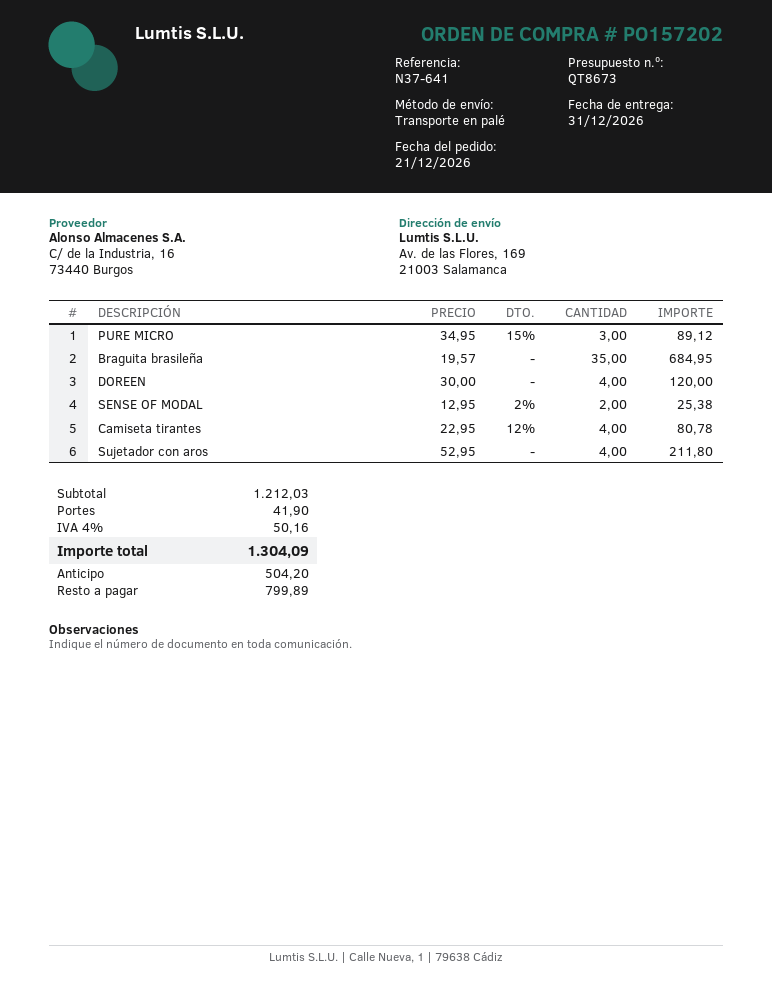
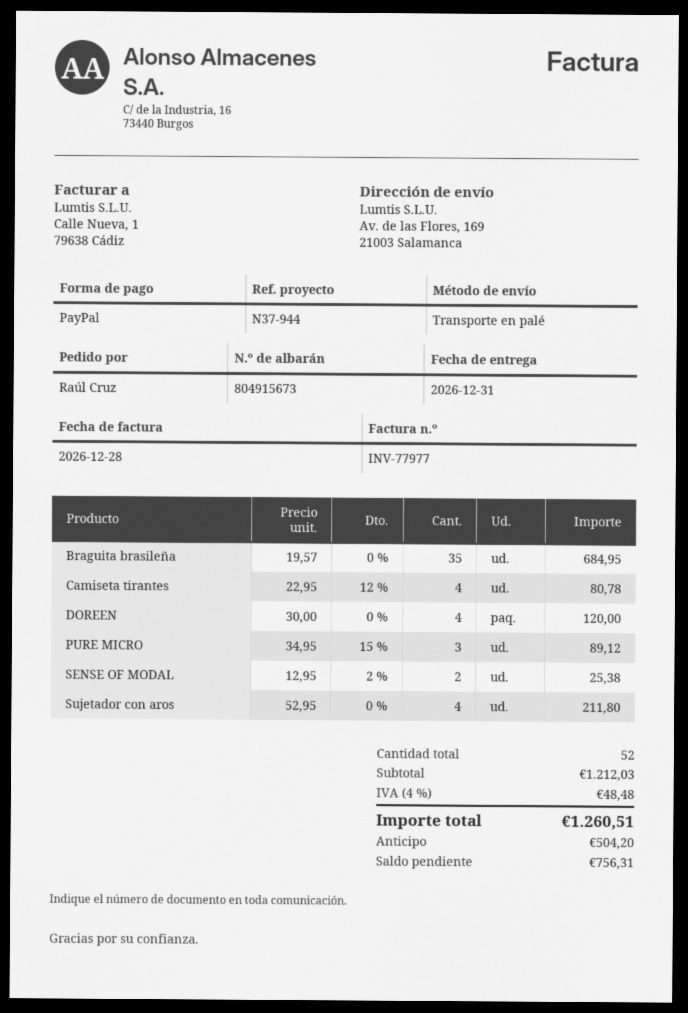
reference: N37-641 -> N37-944
shipping: 41.90 -> none
tax: 4% = 50.16 -> 4% = 48.48
total: 1304.09 -> 1260.51
balance: 799.89 -> 756.31

